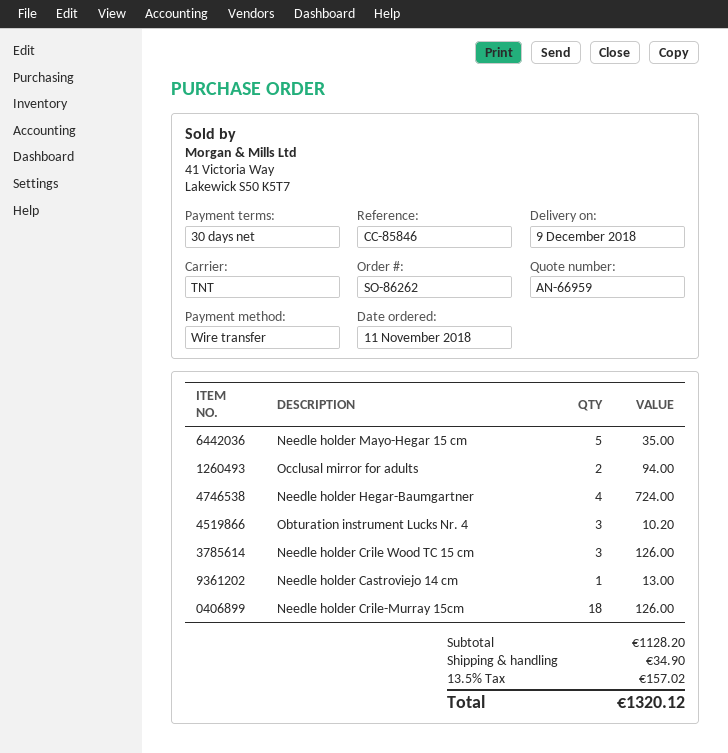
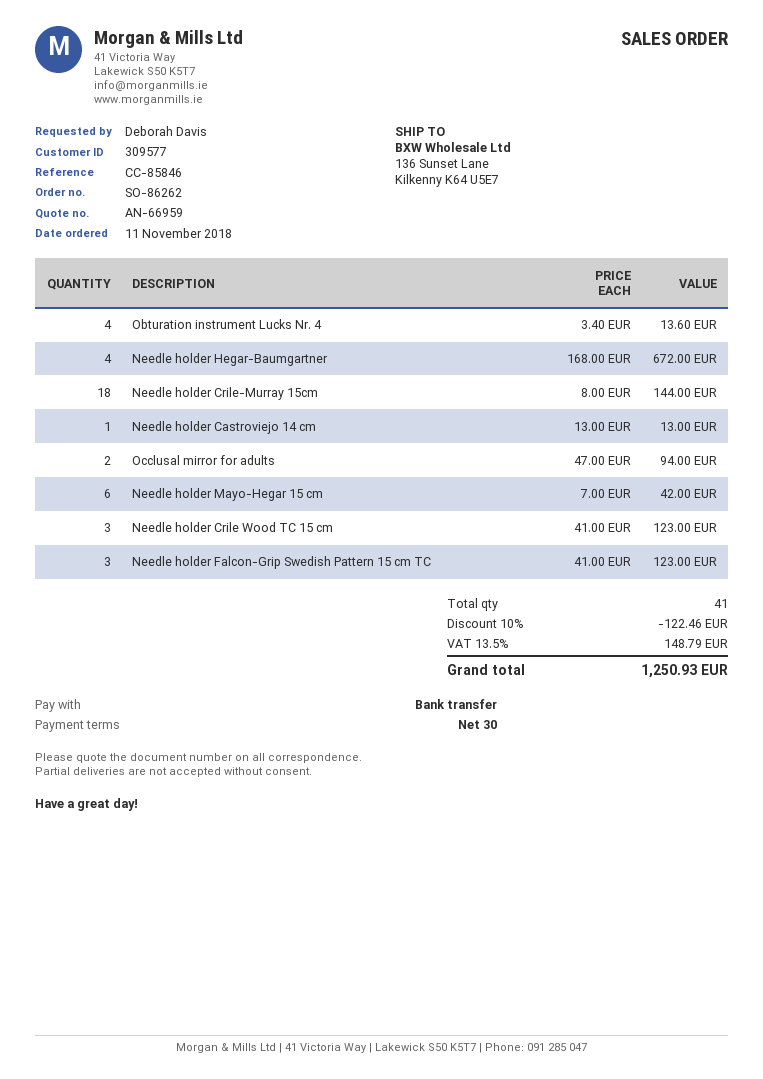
Needle holder Mayo-Hegar 15 cm: 5 for 35.00 -> 6 for 42.00
Needle holder Hegar-Baumgartner: 4 for 724.00 -> 4 for 672.00
Obturation instrument Lucks Nr. 4: 3 for 10.20 -> 4 for 13.60
Needle holder Crile Wood TC 15 cm: 3 for 126.00 -> 3 for 123.00
Needle holder Crile-Murray 15cm: 18 for 126.00 -> 18 for 144.00
Needle holder Falcon-Grip Swedish Pattern 15 cm TC: none -> 3 for 123.00
discount: none -> 10% = 122.46
shipping: 34.90 -> none
tax: 13.5% = 157.02 -> 13.5% = 148.79
total: 1320.12 -> 1250.93

